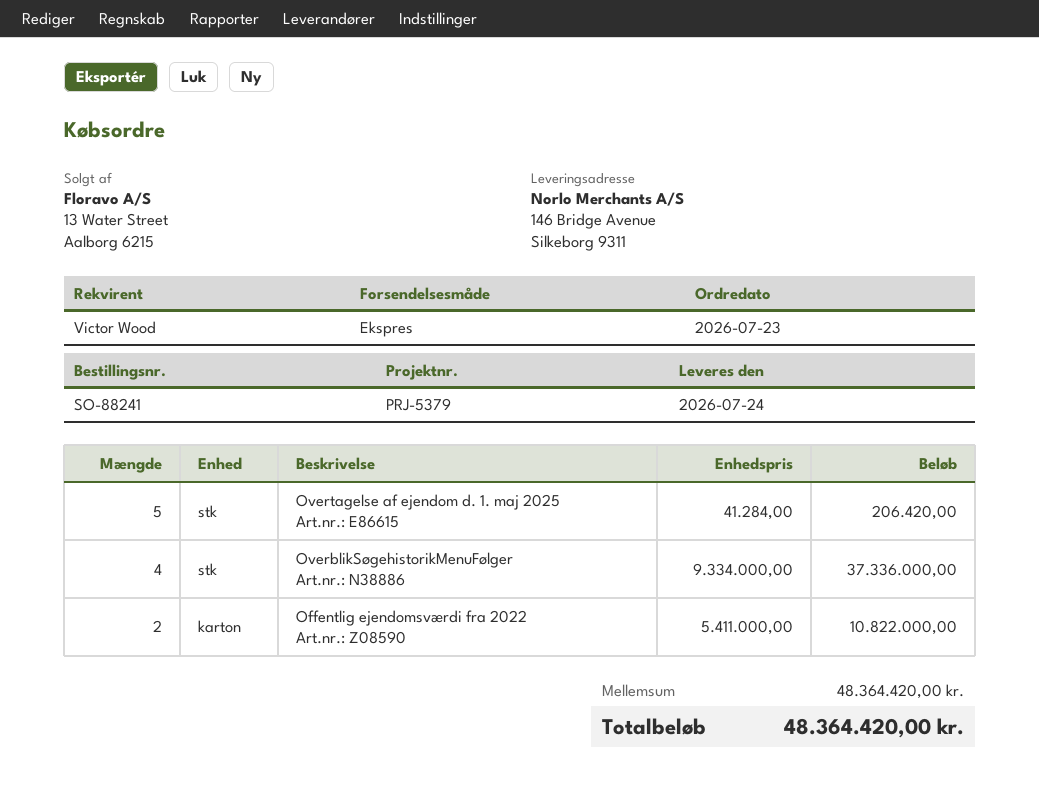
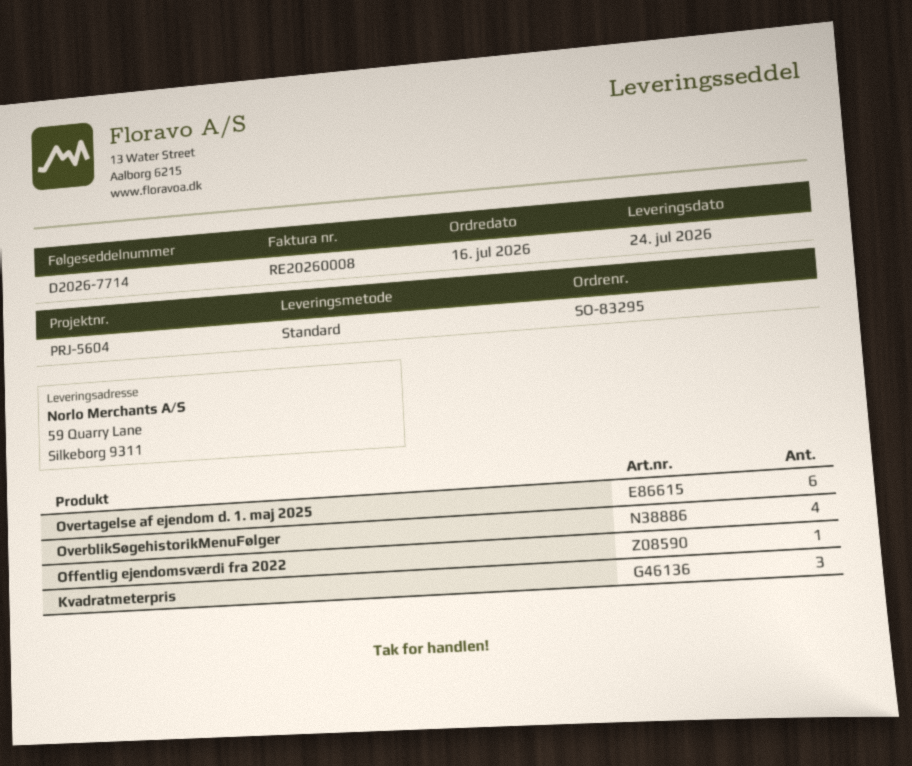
order number: SO-88241 -> SO-83295
order date: 2026-07-23 -> 2026-07-16
reference: PRJ-5379 -> PRJ-5604
shipping method: express -> standard
ship to: 146 Bridge Avenue, Silkeborg 9311 -> 59 Quarry Lane, Silkeborg 9311
Overtagelse af ejendom d. 1. maj 2025: 5 -> 6
Offentlig ejendomsværdi fra 2022: 2 -> 1
Kvadratmeterpris: none -> 3

